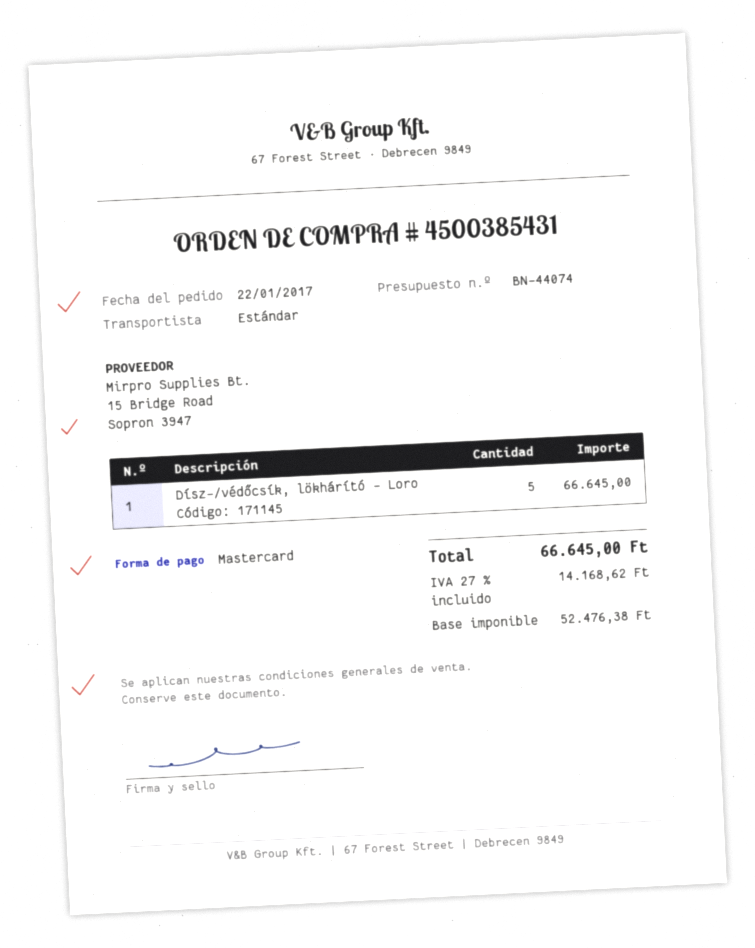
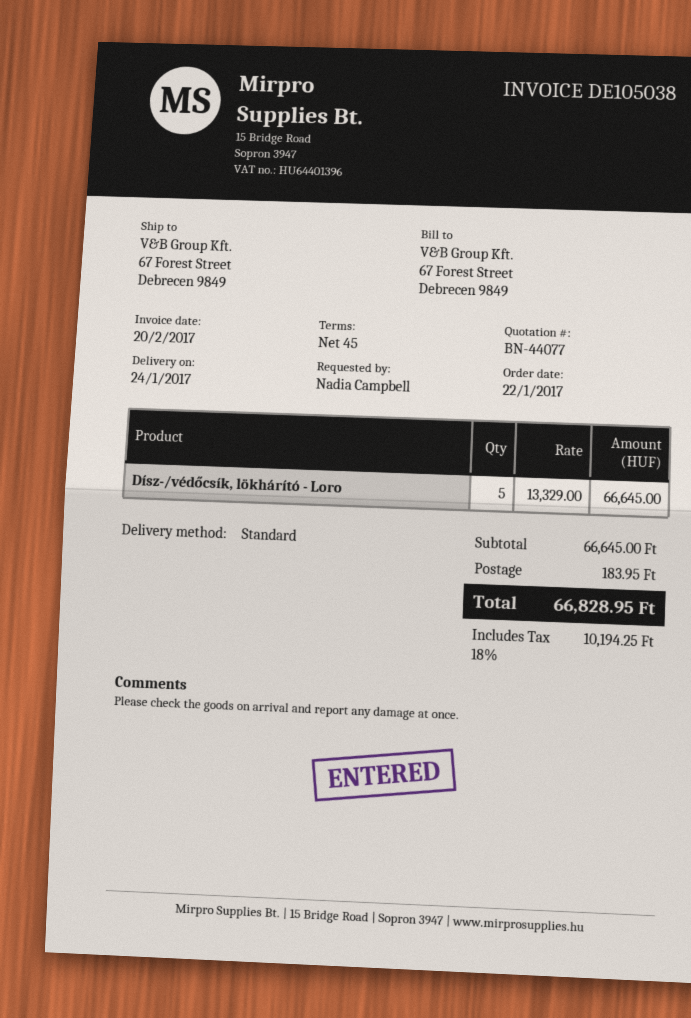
quote number: BN-44074 -> BN-44077
shipping: none -> 183.95
tax: 27% = 14168.62 -> 18% = 10194.25
total: 66645.00 -> 66828.95

